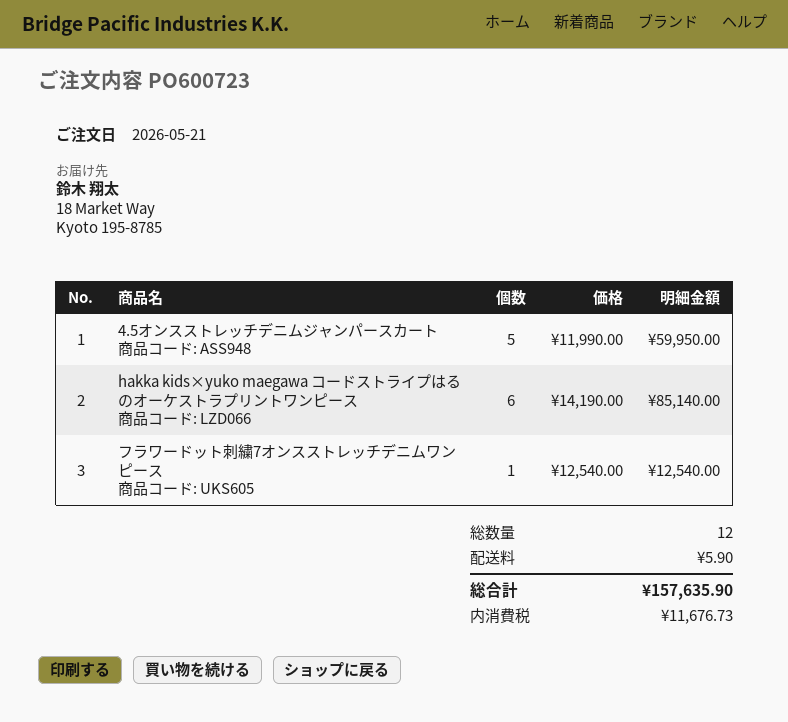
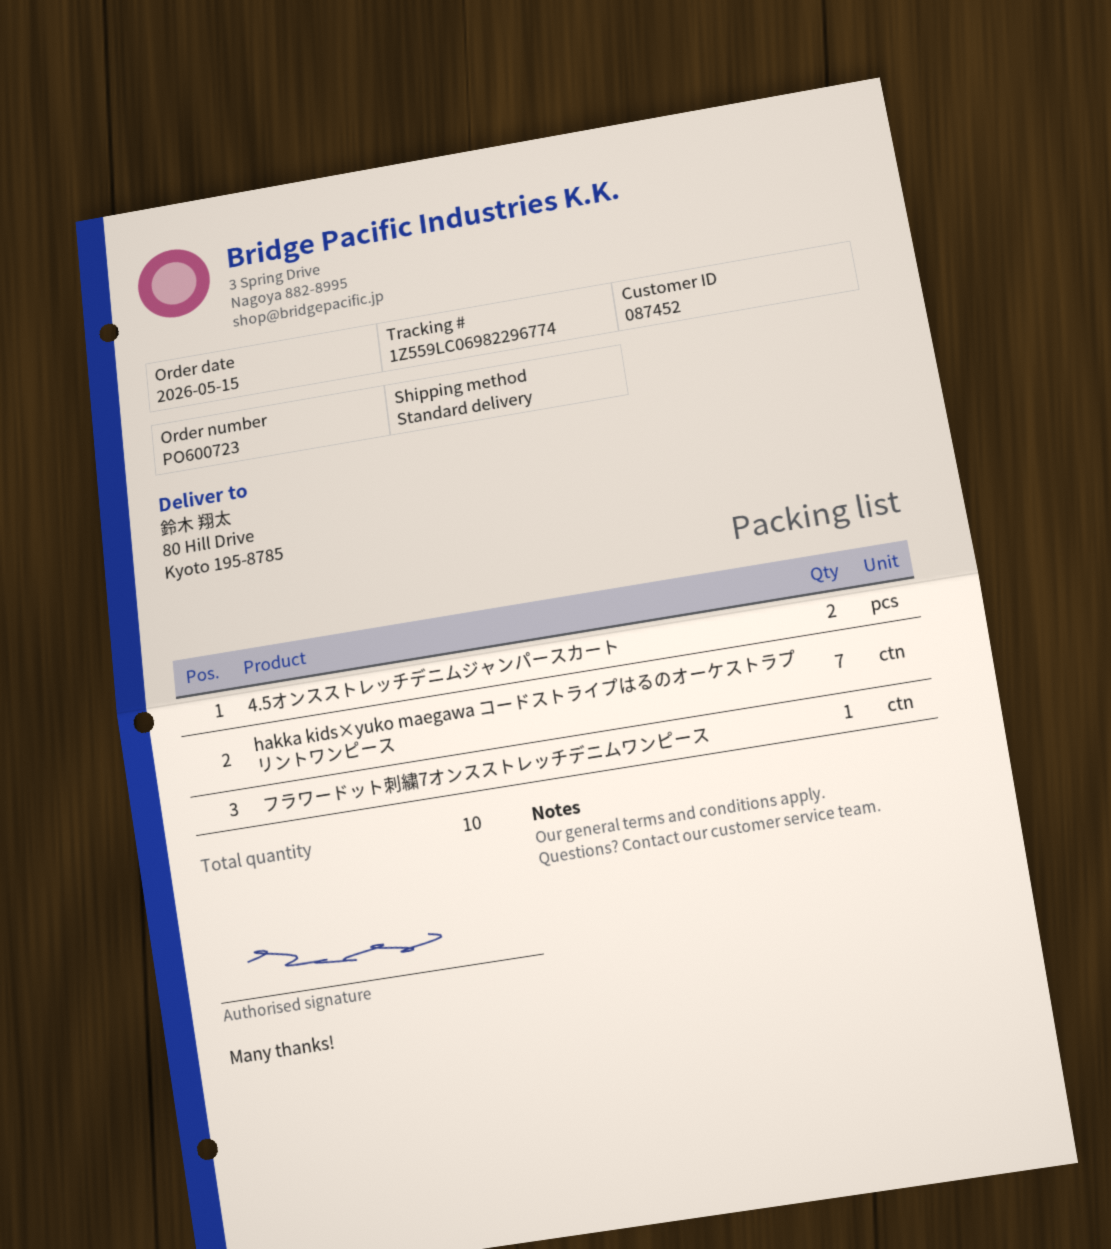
order date: 2026-05-21 -> 2026-05-15
ship to: 18 Market Way, Kyoto 195-8785 -> 80 Hill Drive, Kyoto 195-8785
4.5オンスストレッチデニムジャンパースカート: 5 -> 2
hakka kids×yuko maegawa コードストライプはるのオーケストラプリントワンピース: 6 -> 7
total quantity: 12 -> 10

